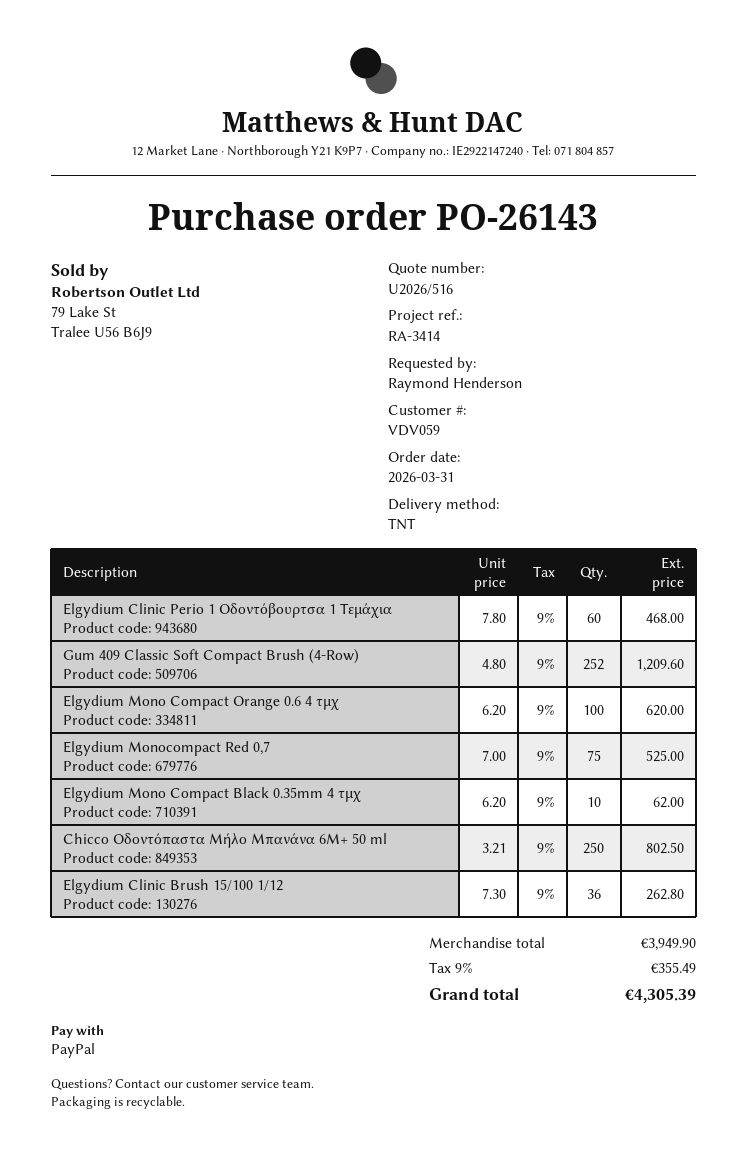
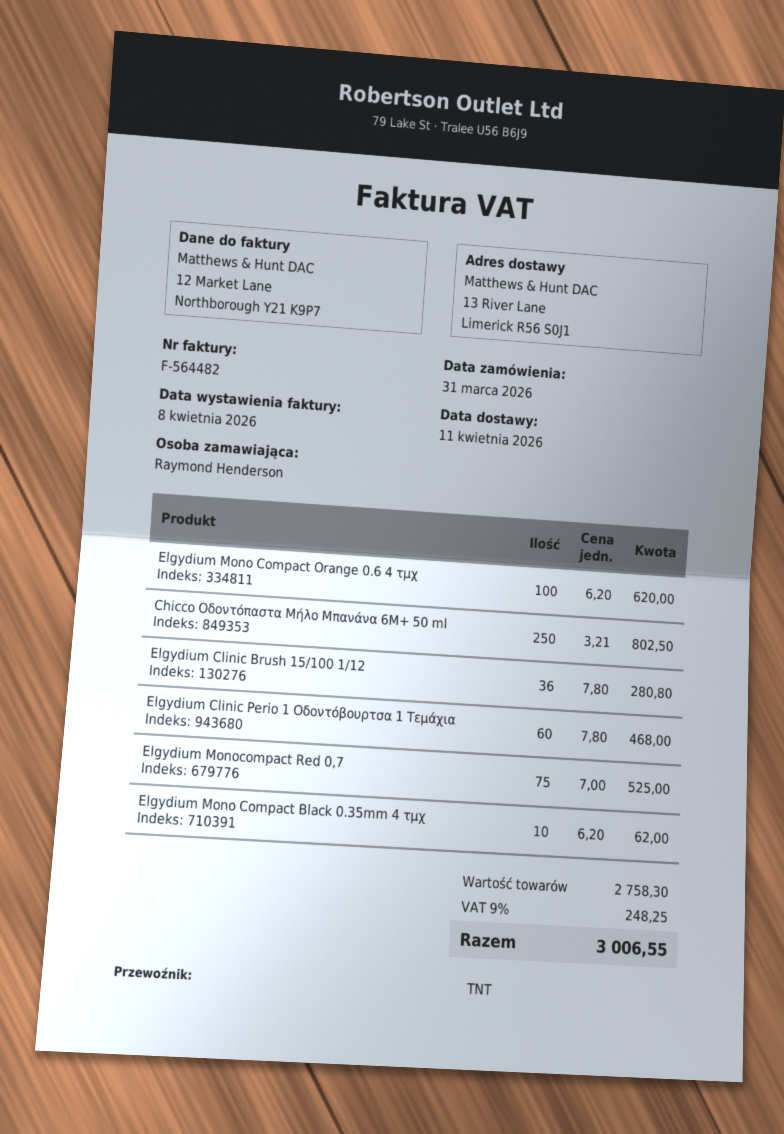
Gum 409 Classic Soft Compact Brush (4-Row): 252 x 4.80 = 1209.60 -> none
Elgydium Clinic Brush 15/100 1/12: 36 x 7.30 = 262.80 -> 36 x 7.80 = 280.80
subtotal: 3949.90 -> 2758.30
tax: 9% = 355.49 -> 9% = 248.25
total: 4305.39 -> 3006.55

